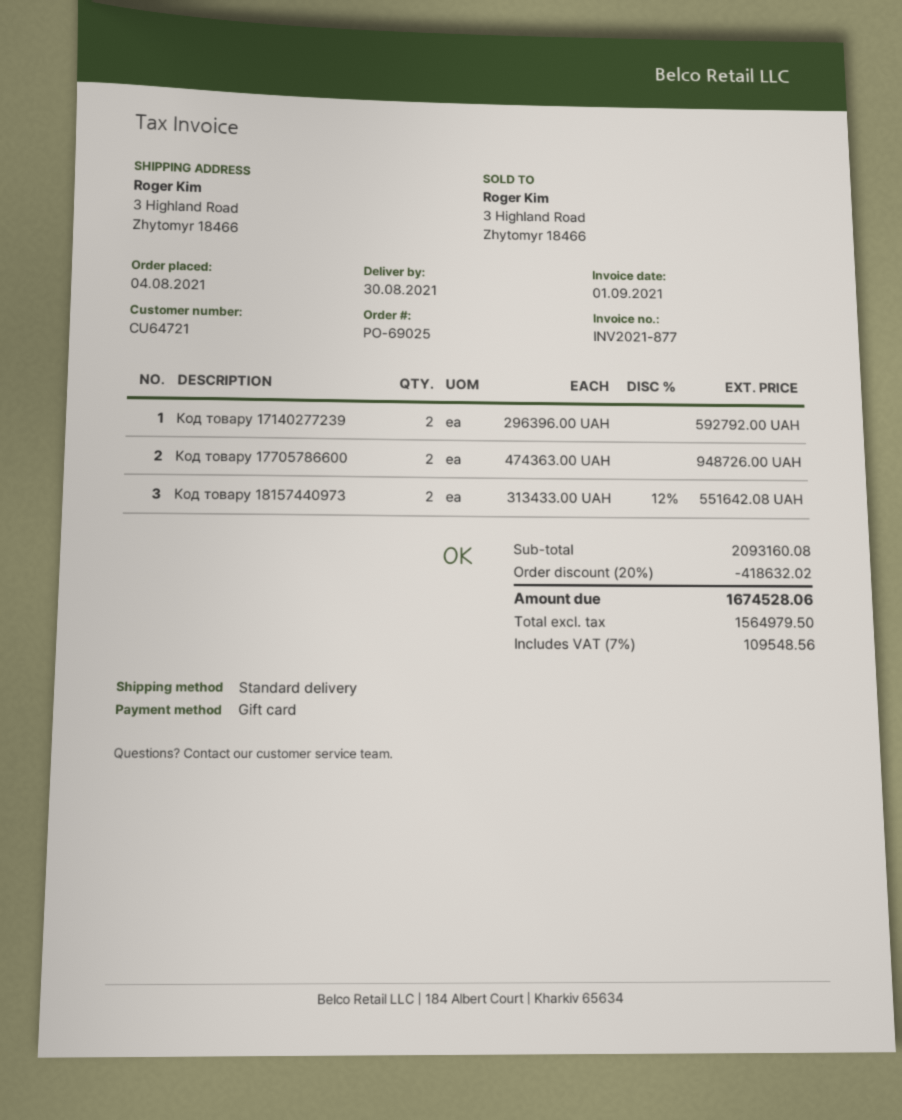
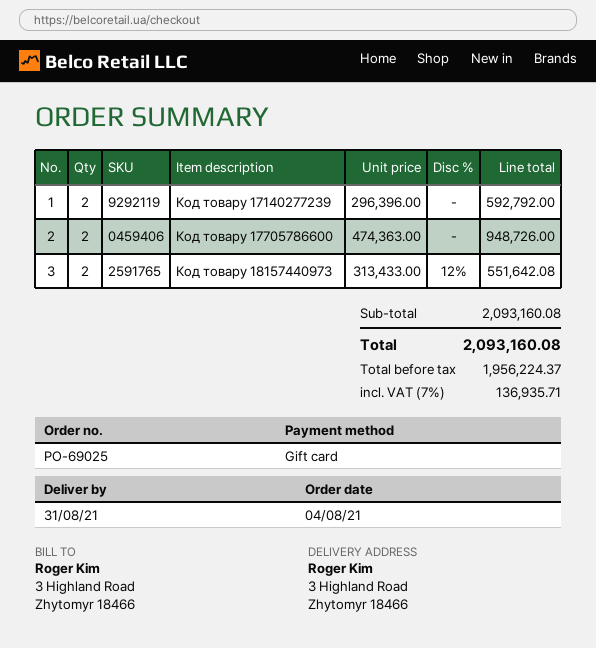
delivery date: 2021-08-30 -> 2021-08-31
discount: 20% = 418632.02 -> none
net: 1564979.50 -> 1956224.37
tax: 7% = 109548.56 -> 7% = 136935.71
total: 1674528.06 -> 2093160.08

